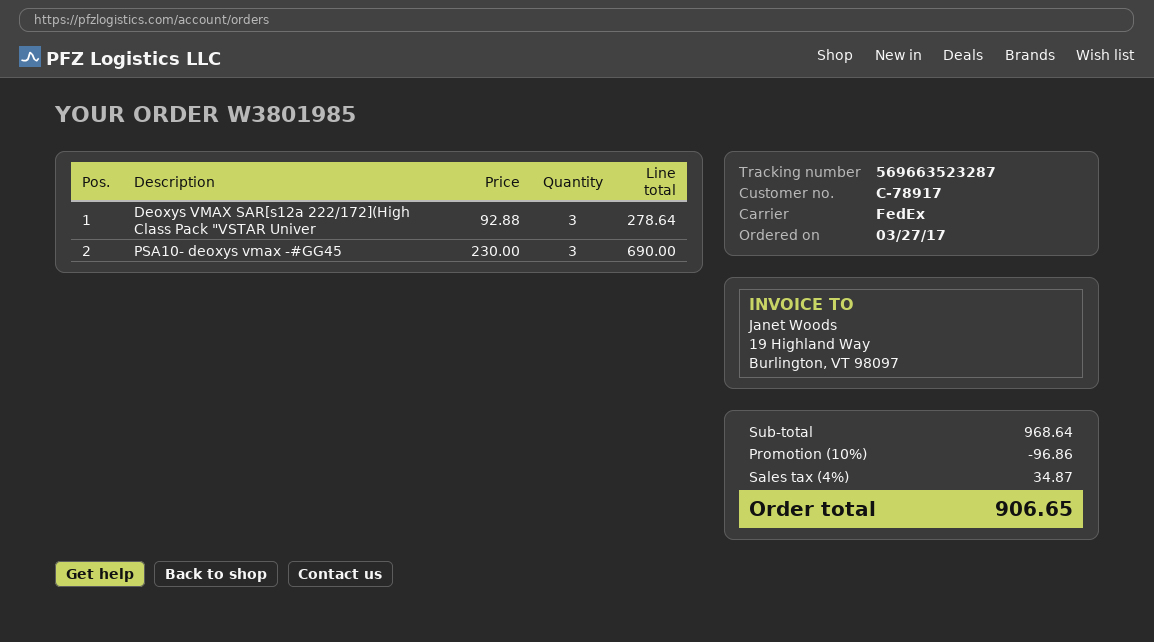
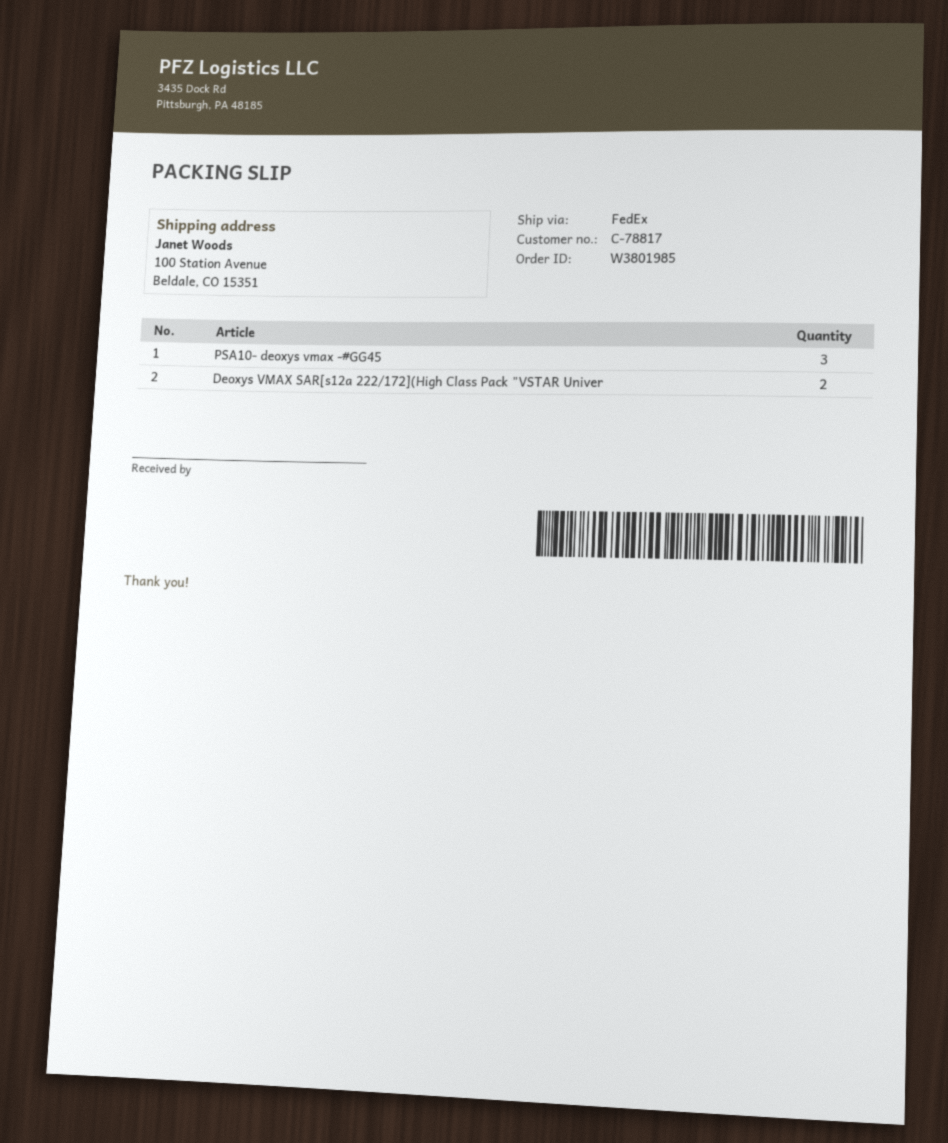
customer number: C-78917 -> C-78817
Deoxys VMAX SAR[s12a 222/172](High Class Pack "VSTAR Univer: 3 -> 2

